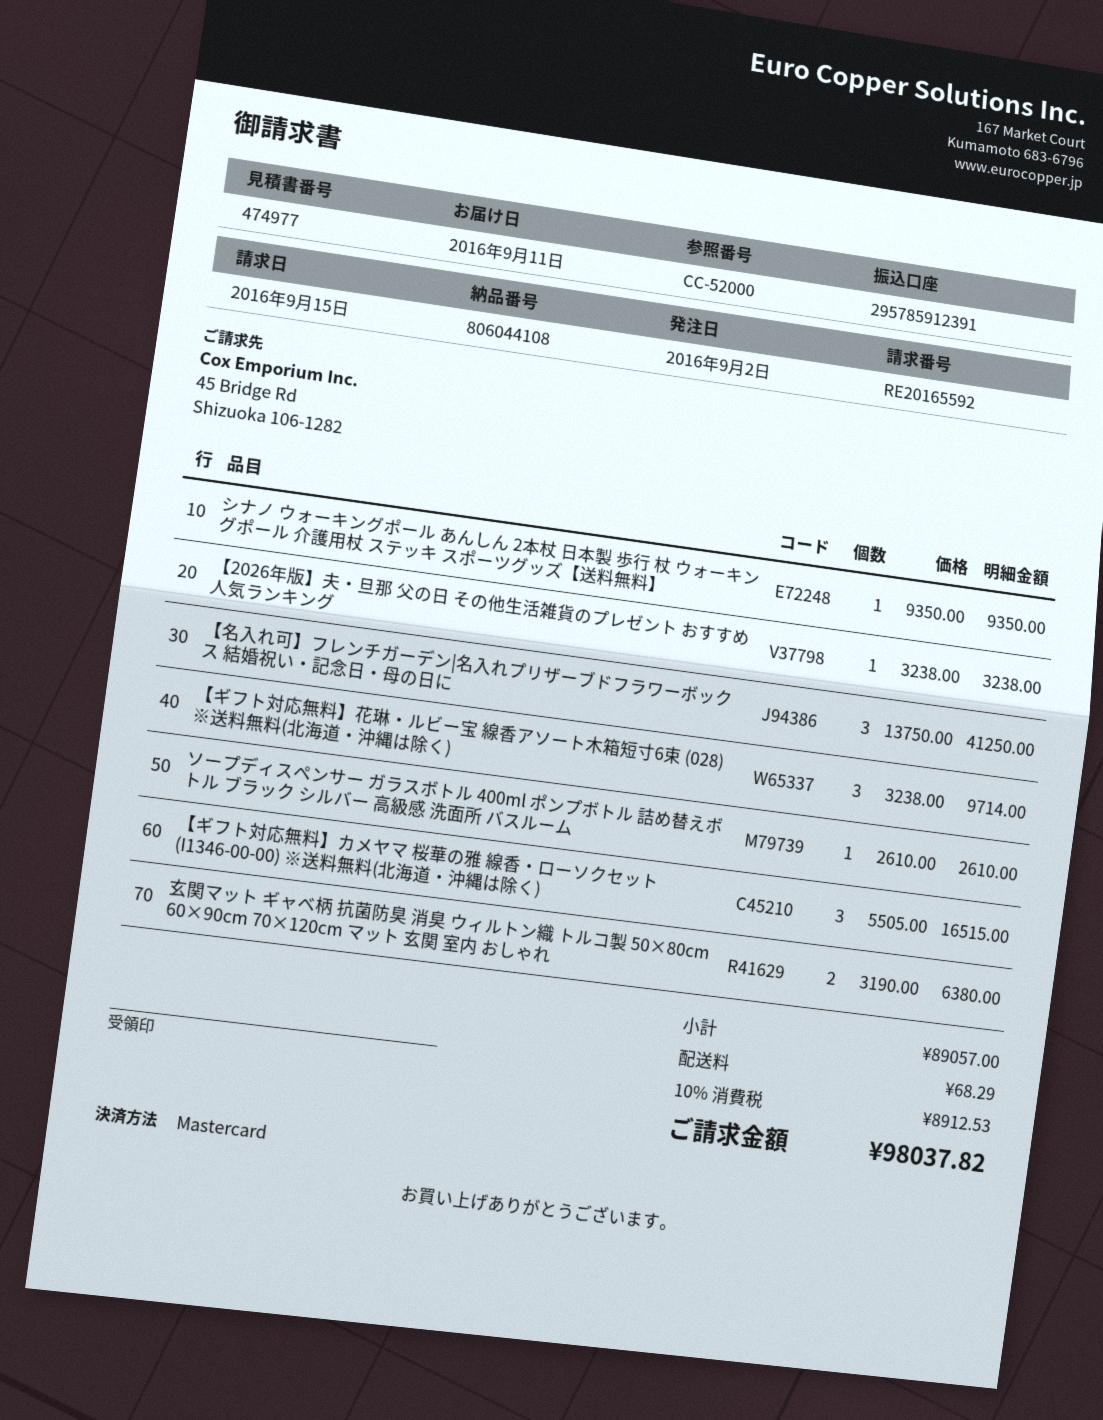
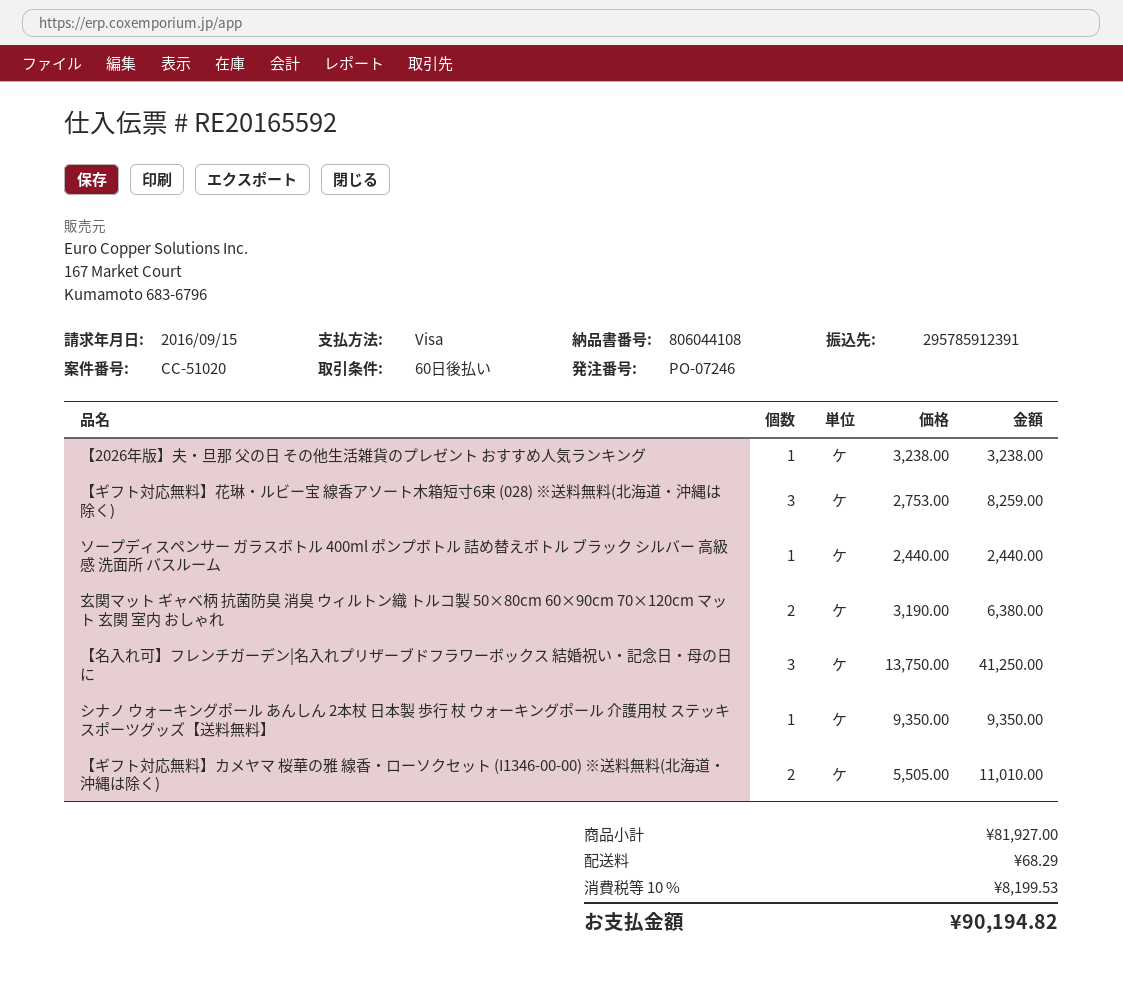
reference: CC-52000 -> CC-51020
payment method: Mastercard -> Visa
【ギフト対応無料】花琳・ルビー宝 線香アソート木箱短寸6束 (028) ※送料無料(北海道・沖縄は除く): 3 x 3238.00 = 9714.00 -> 3 x 2753.00 = 8259.00
ソープディスペンサー ガラスボトル 400ml ポンプボトル 詰め替えボトル ブラック シルバー 高級感 洗面所 バスルーム: 1 x 2610.00 = 2610.00 -> 1 x 2440.00 = 2440.00
【ギフト対応無料】カメヤマ 桜華の雅 線香・ローソクセット (I1346-00-00) ※送料無料(北海道・沖縄は除く): 3 x 5505.00 = 16515.00 -> 2 x 5505.00 = 11010.00
subtotal: 89057.00 -> 81927.00
tax: 10% = 8912.53 -> 10% = 8199.53
total: 98037.82 -> 90194.82

